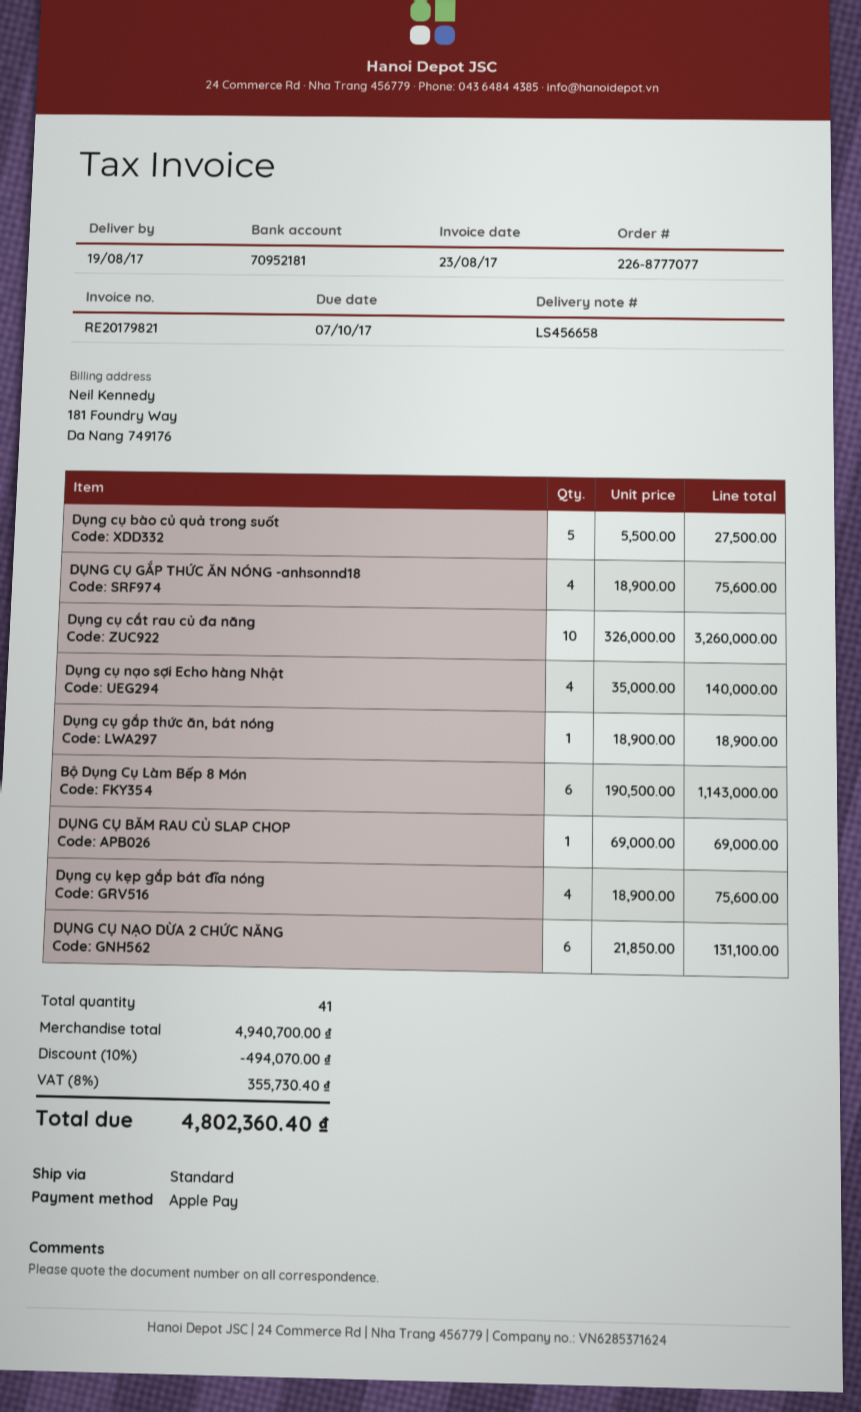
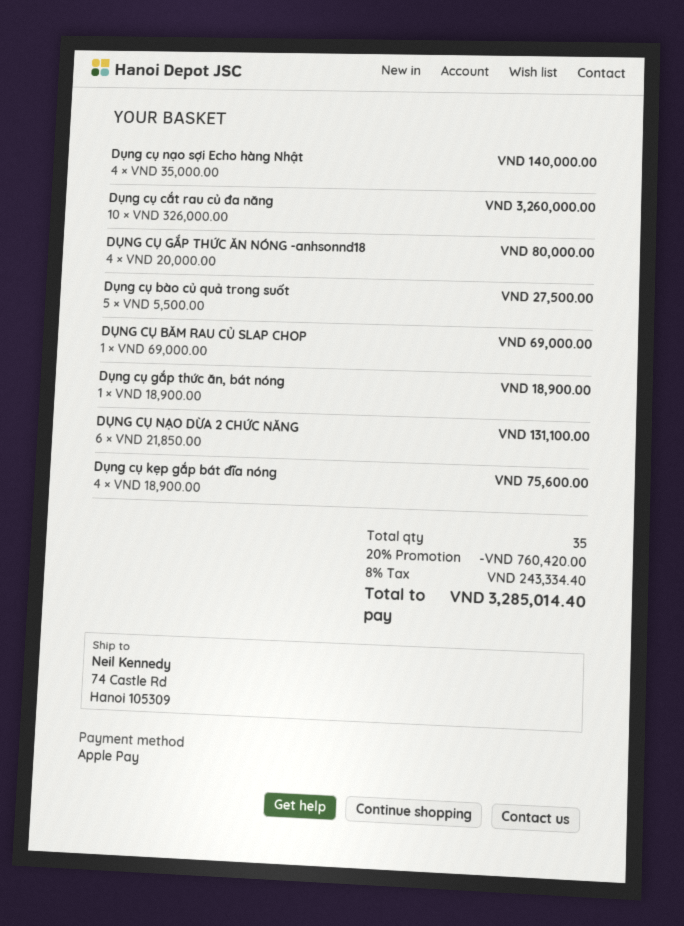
DỤNG CỤ GẮP THỨC ĂN NÓNG -anhsonnd18: 4 x 18900.00 = 75600.00 -> 4 x 20000.00 = 80000.00
Bộ Dụng Cụ Làm Bếp 8 Món: 6 x 190500.00 = 1143000.00 -> none
total quantity: 41 -> 35
discount: 10% = 494070.00 -> 20% = 760420.00
tax: 8% = 355730.40 -> 8% = 243334.40
total: 4802360.40 -> 3285014.40

